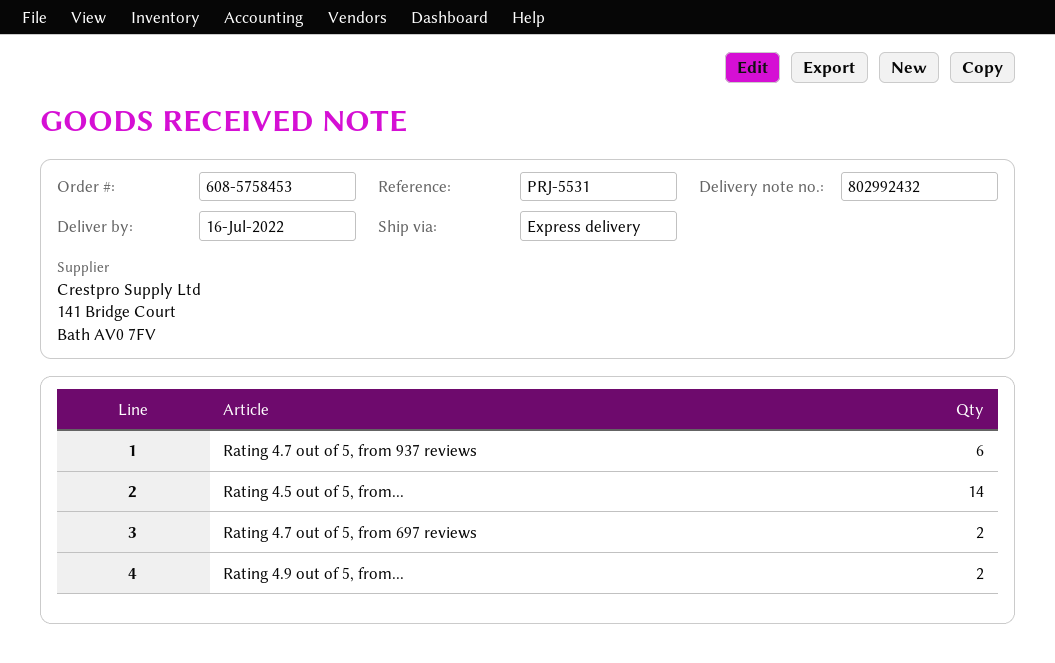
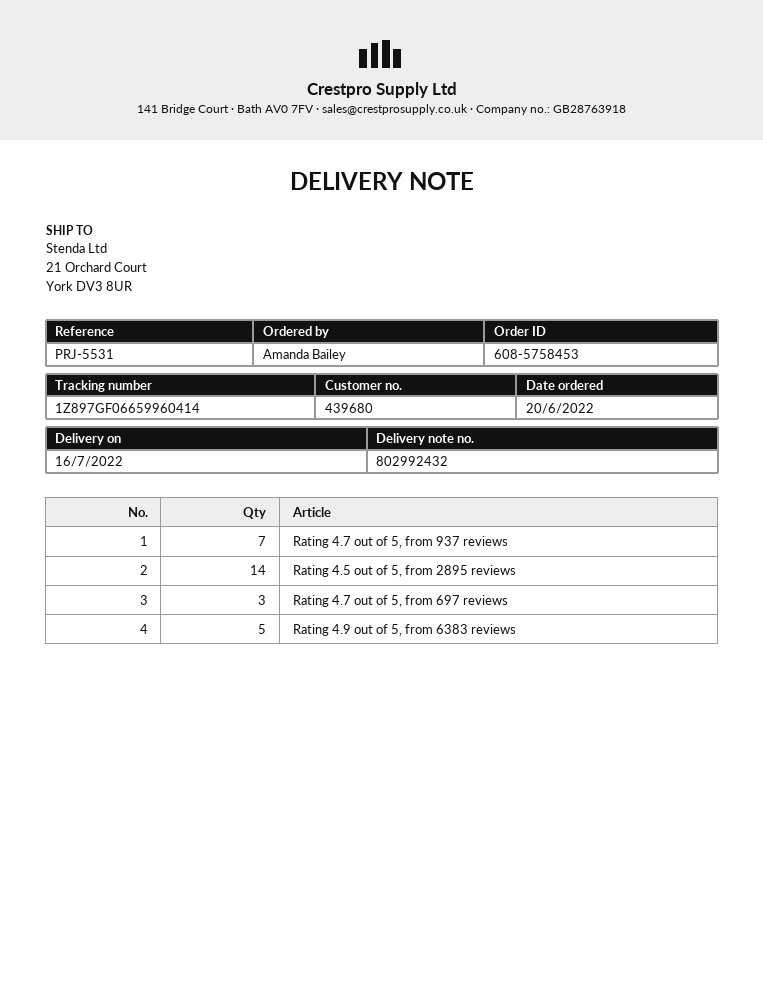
Rating 4.7 out of 5, from 937 reviews: 6 -> 7
Rating 4.7 out of 5, from 697 reviews: 2 -> 3
Rating 4.9 out of 5, from...: 2 -> 5

